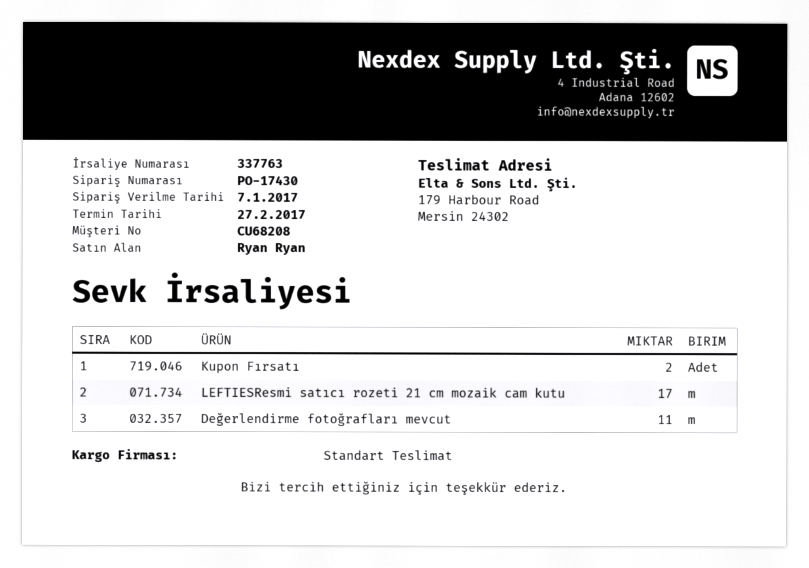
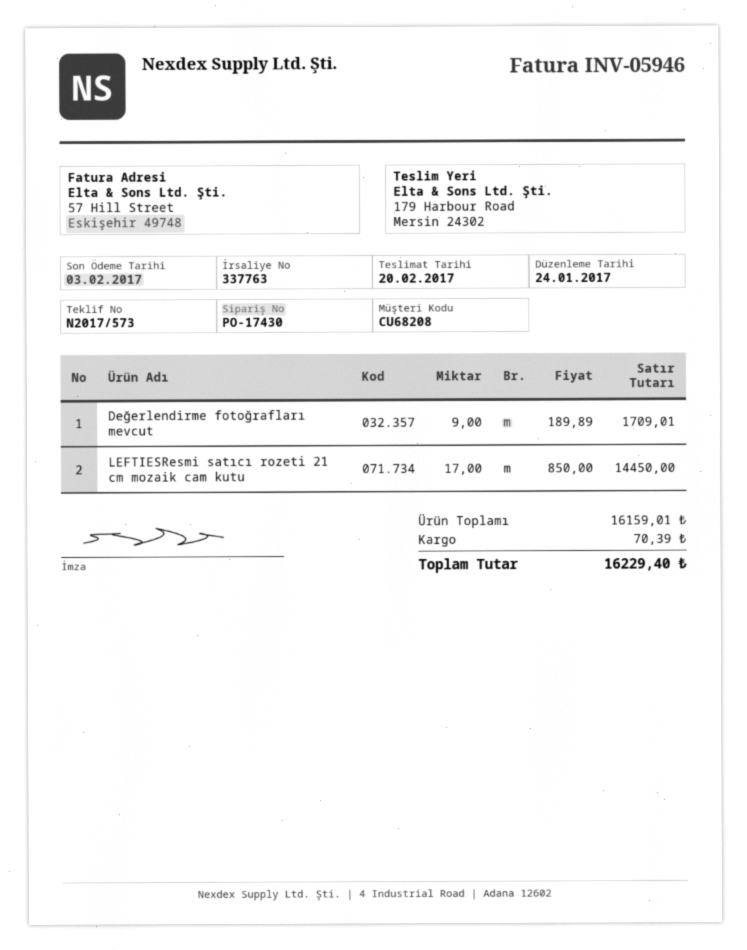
delivery date: 2017-02-27 -> 2017-02-20
Kupon Fırsatı: 2 -> none
Değerlendirme fotoğrafları mevcut: 11 -> 9

